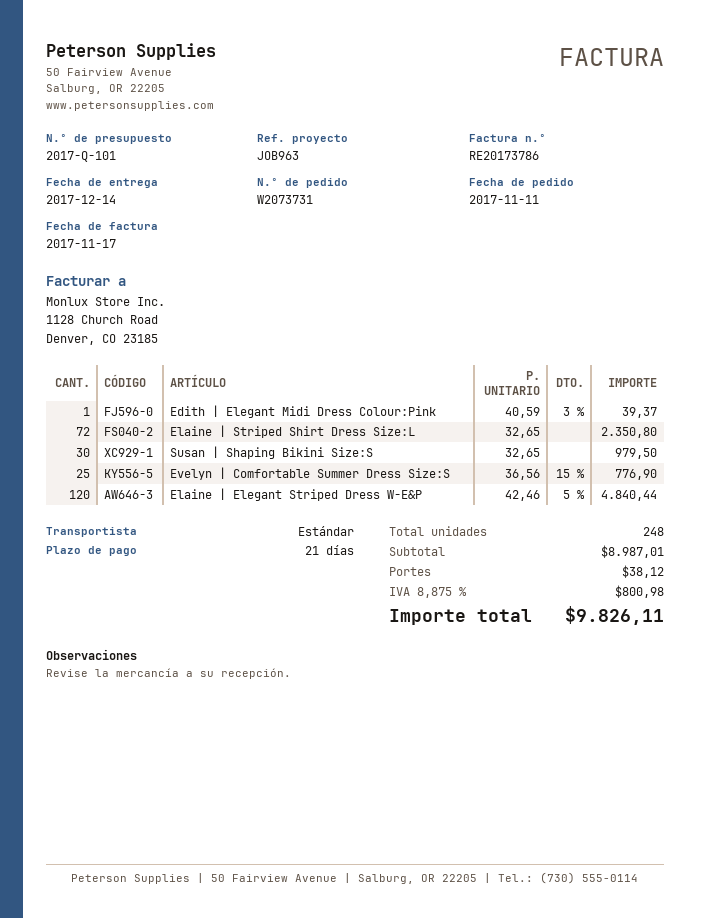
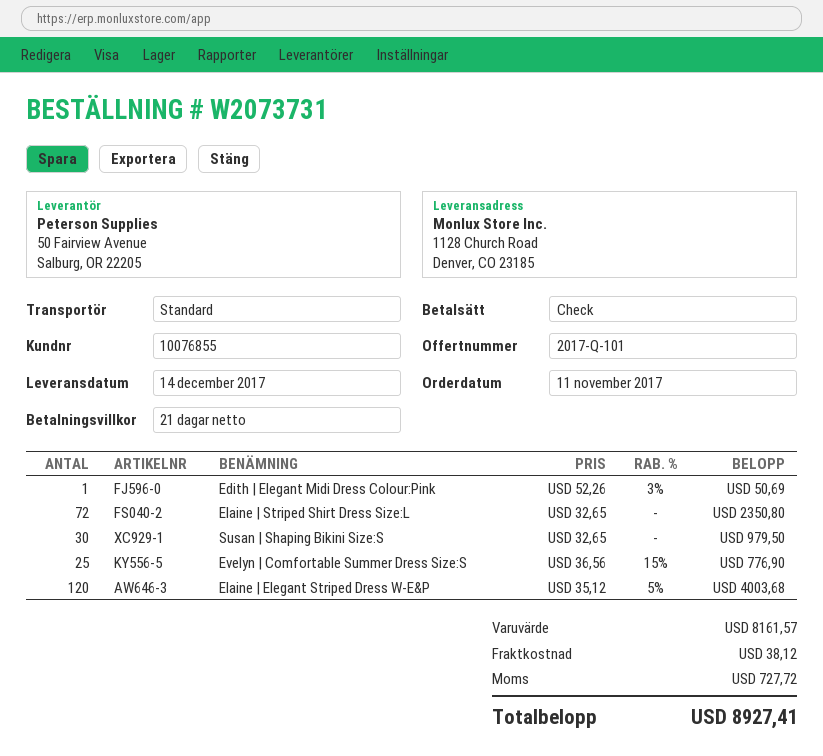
Edith | Elegant Midi Dress Colour:Pink: 1 x 40.59 - 3% = 39.37 -> 1 x 52.26 - 3% = 50.69
Elaine | Elegant Striped Dress W-E&P: 120 x 42.46 - 5% = 4840.44 -> 120 x 35.12 - 5% = 4003.68
subtotal: 8987.01 -> 8161.57
tax: 800.98 -> 727.72
total: 9826.11 -> 8927.41

